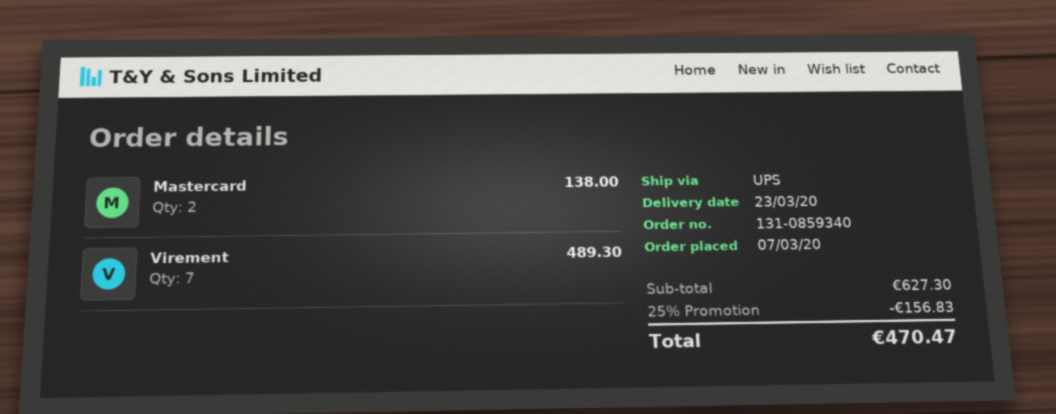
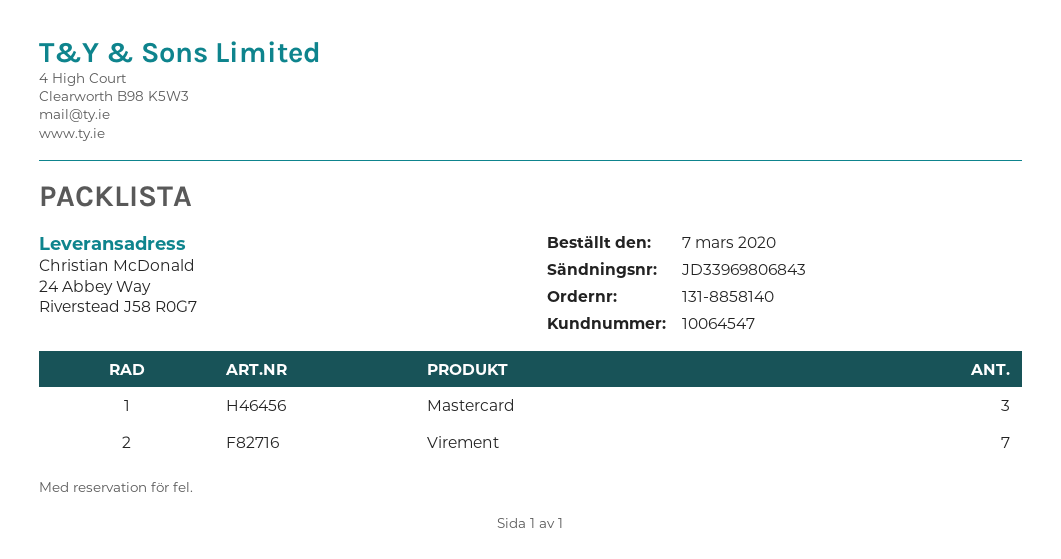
order number: 131-0859340 -> 131-8858140
Mastercard: 2 -> 3

